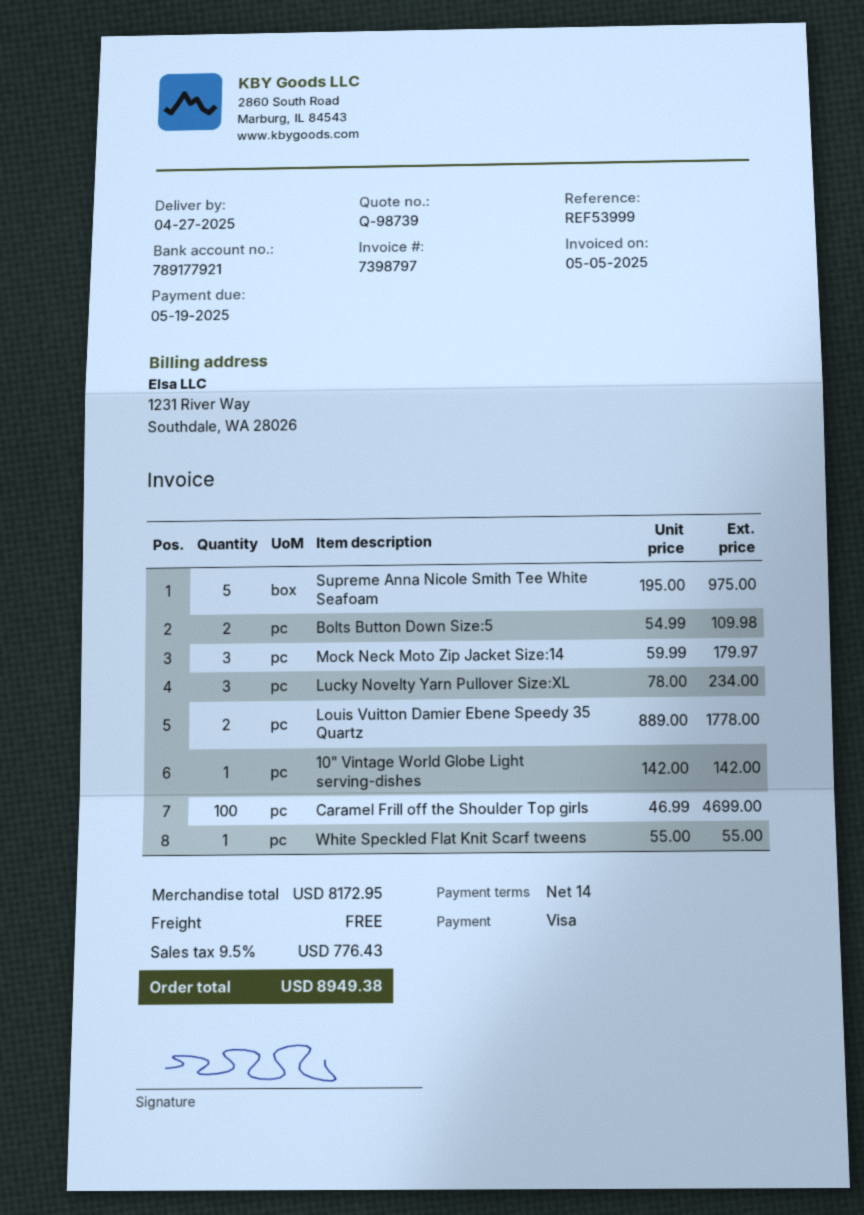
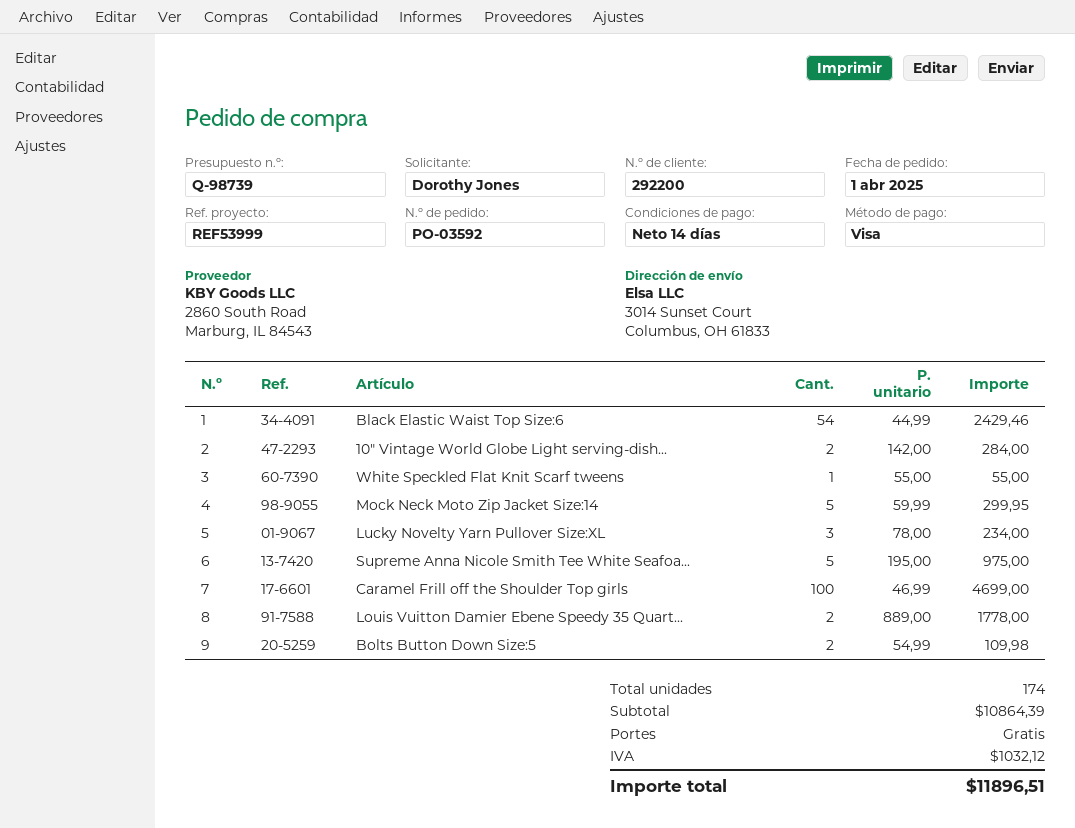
Mock Neck Moto Zip Jacket Size:14: 3 x 59.99 = 179.97 -> 5 x 59.99 = 299.95
10" Vintage World Globe Light serving-dishes: 1 x 142.00 = 142.00 -> 2 x 142.00 = 284.00
Black Elastic Waist Top Size:6: none -> 54 x 44.99 = 2429.46
subtotal: 8172.95 -> 10864.39
tax: 776.43 -> 1032.12
total: 8949.38 -> 11896.51

